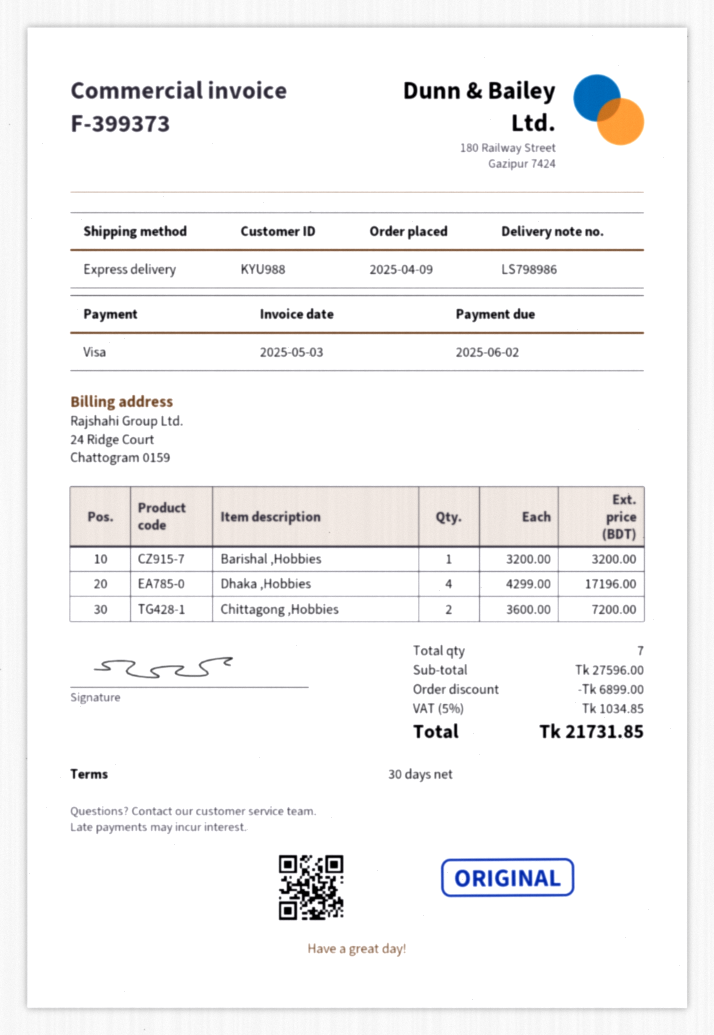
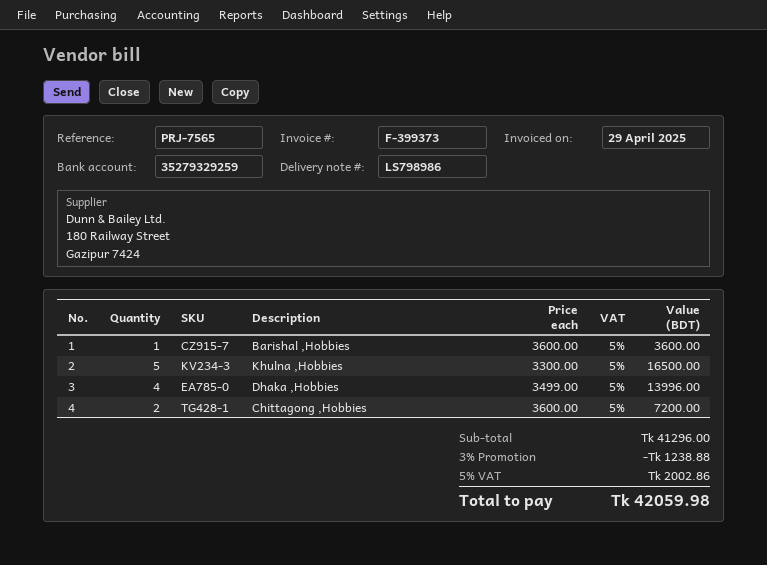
invoice date: 2025-05-03 -> 2025-04-29
Barishal ,Hobbies: 1 x 3200.00 = 3200.00 -> 1 x 3600.00 = 3600.00
Dhaka ,Hobbies: 4 x 4299.00 = 17196.00 -> 4 x 3499.00 = 13996.00
Khulna ,Hobbies: none -> 5 x 3300.00 = 16500.00
subtotal: 27596.00 -> 41296.00
discount: 6899.00 -> 1238.88
tax: 5% = 1034.85 -> 5% = 2002.86
total: 21731.85 -> 42059.98

